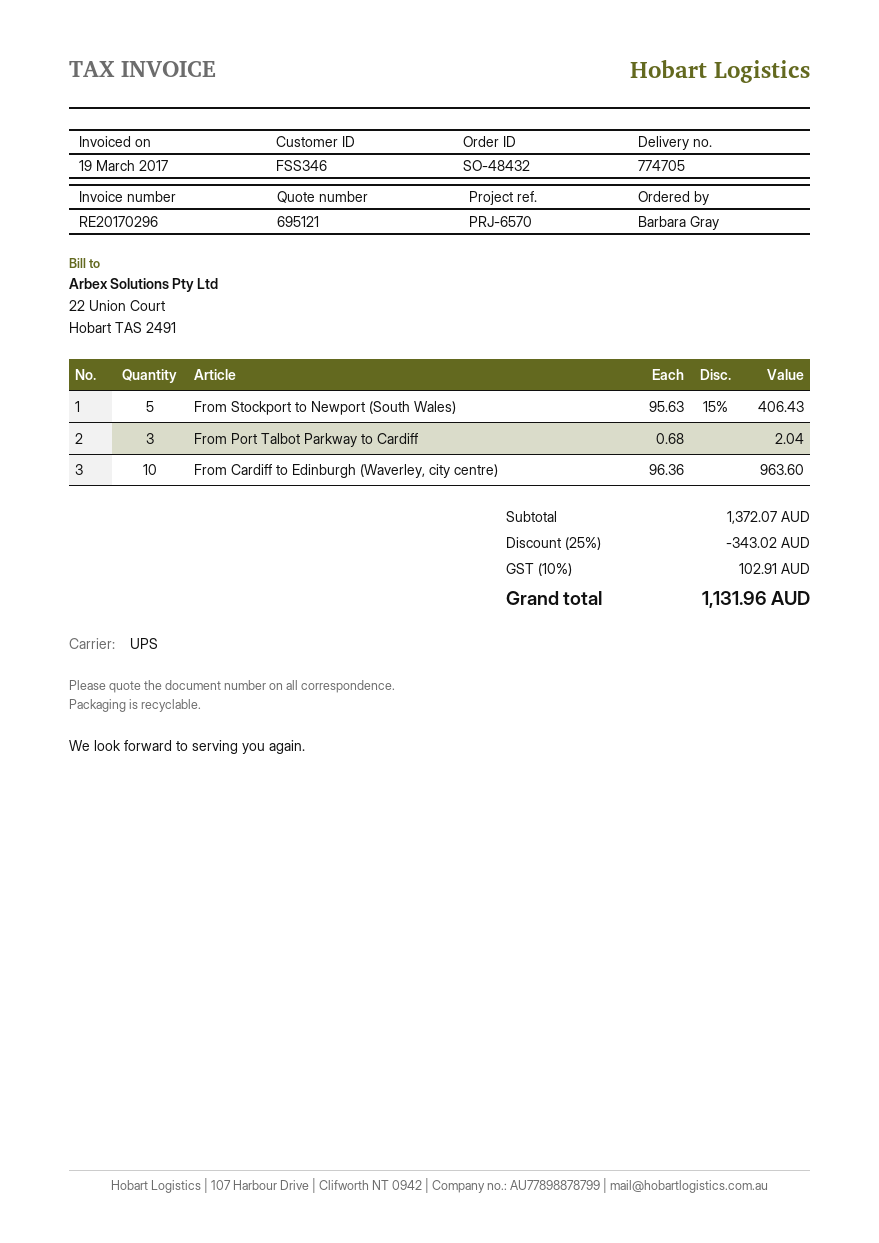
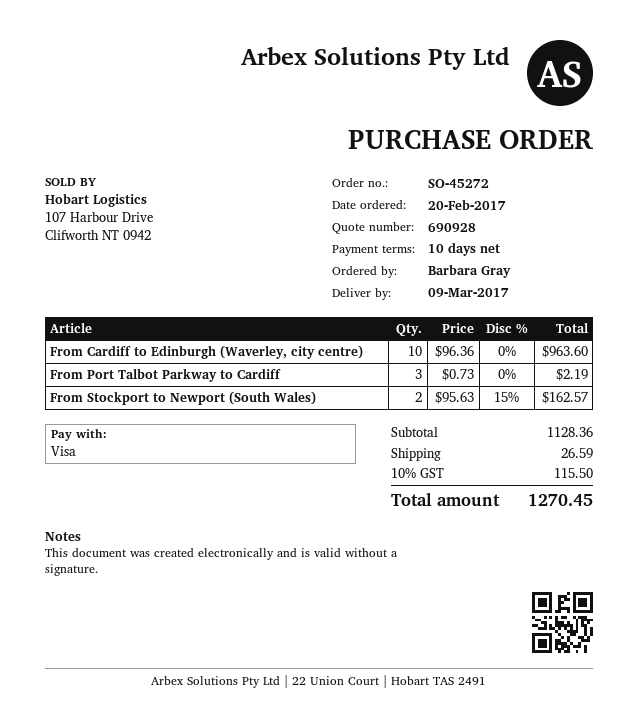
quote number: 695121 -> 690928
order number: SO-48432 -> SO-45272
From Stockport to Newport (South Wales): 5 x 95.63 - 15% = 406.43 -> 2 x 95.63 - 15% = 162.57
From Port Talbot Parkway to Cardiff: 3 x 0.68 = 2.04 -> 3 x 0.73 = 2.19
subtotal: 1372.07 -> 1128.36
discount: 25% = 343.02 -> none
shipping: none -> 26.59
tax: 10% = 102.91 -> 10% = 115.50
total: 1131.96 -> 1270.45

